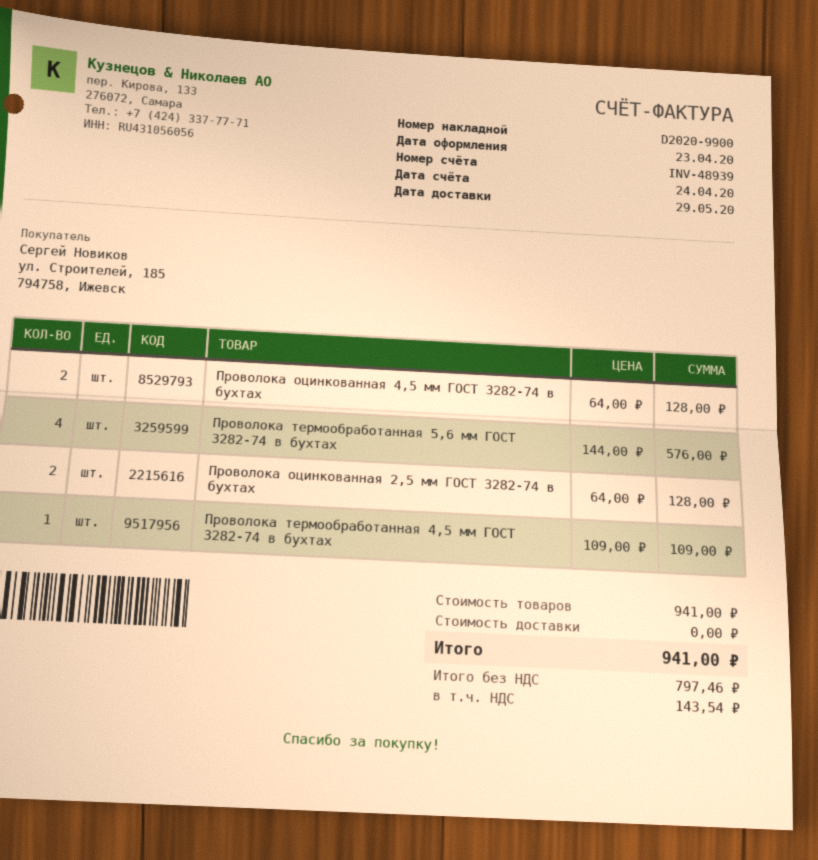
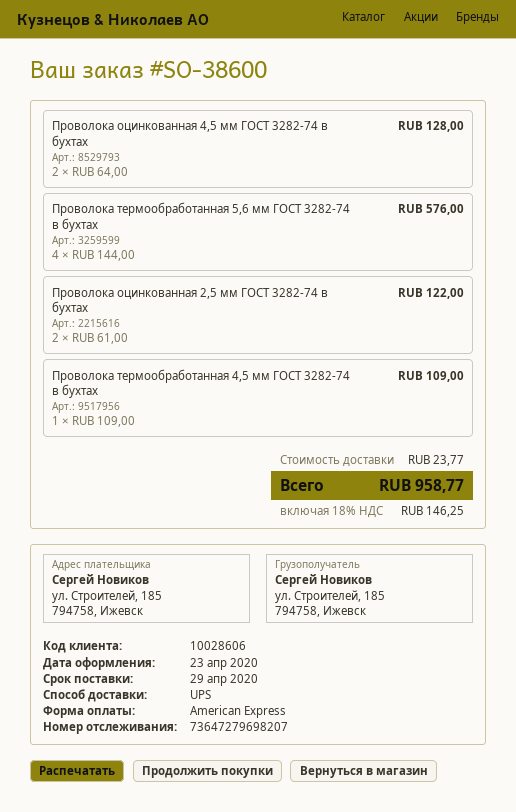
delivery date: 2020-05-29 -> 2020-04-29
Проволока оцинкованная 2,5 мм ГОСТ 3282-74 в бухтах: 2 x 64.00 = 128.00 -> 2 x 61.00 = 122.00
shipping: 0.00 -> 23.77
tax: 143.54 -> 146.25
total: 941.00 -> 958.77

